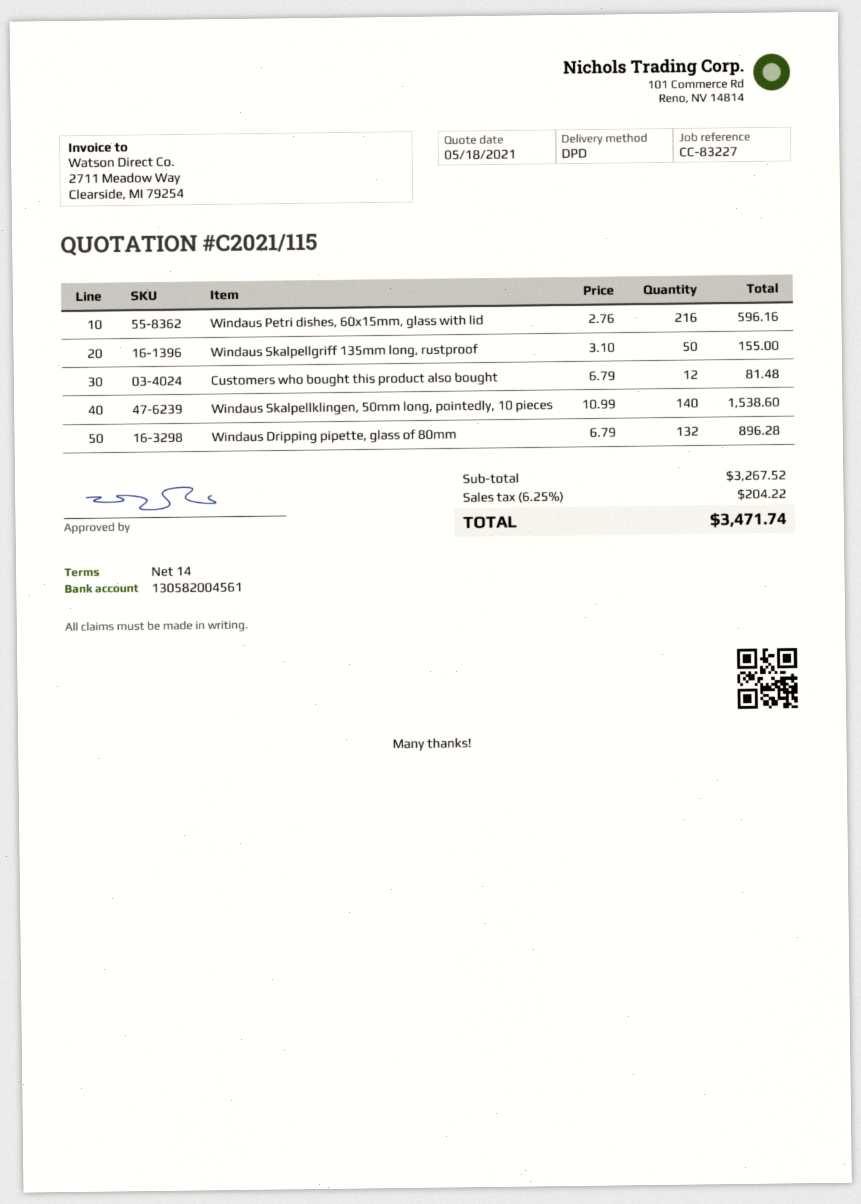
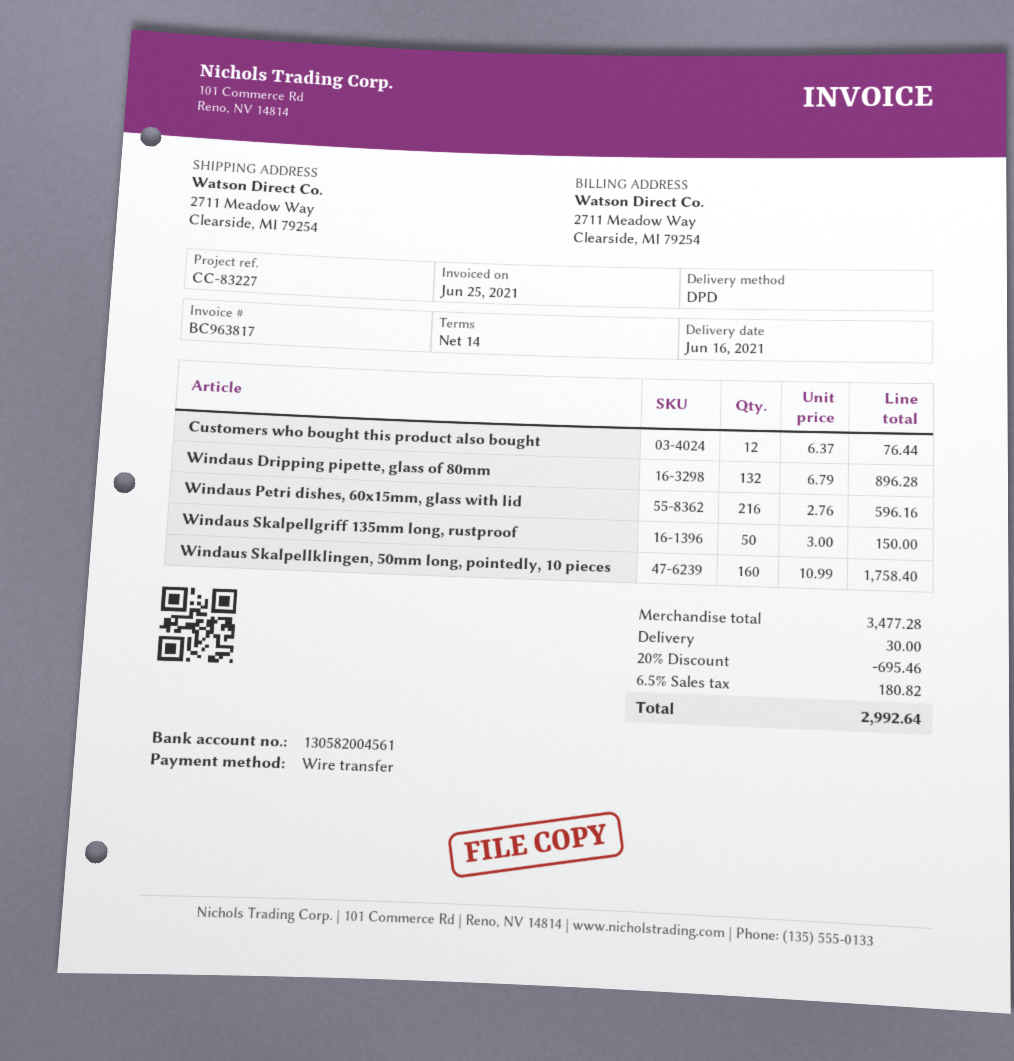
Windaus Skalpellgriff 135mm long, rustproof: 50 x 3.10 = 155.00 -> 50 x 3.00 = 150.00
Customers who bought this product also bought: 12 x 6.79 = 81.48 -> 12 x 6.37 = 76.44
Windaus Skalpellklingen, 50mm long, pointedly, 10 pieces: 140 x 10.99 = 1538.60 -> 160 x 10.99 = 1758.40
subtotal: 3267.52 -> 3477.28
discount: none -> 20% = 695.46
shipping: none -> 30.00
tax: 6.25% = 204.22 -> 6.5% = 180.82
total: 3471.74 -> 2992.64

